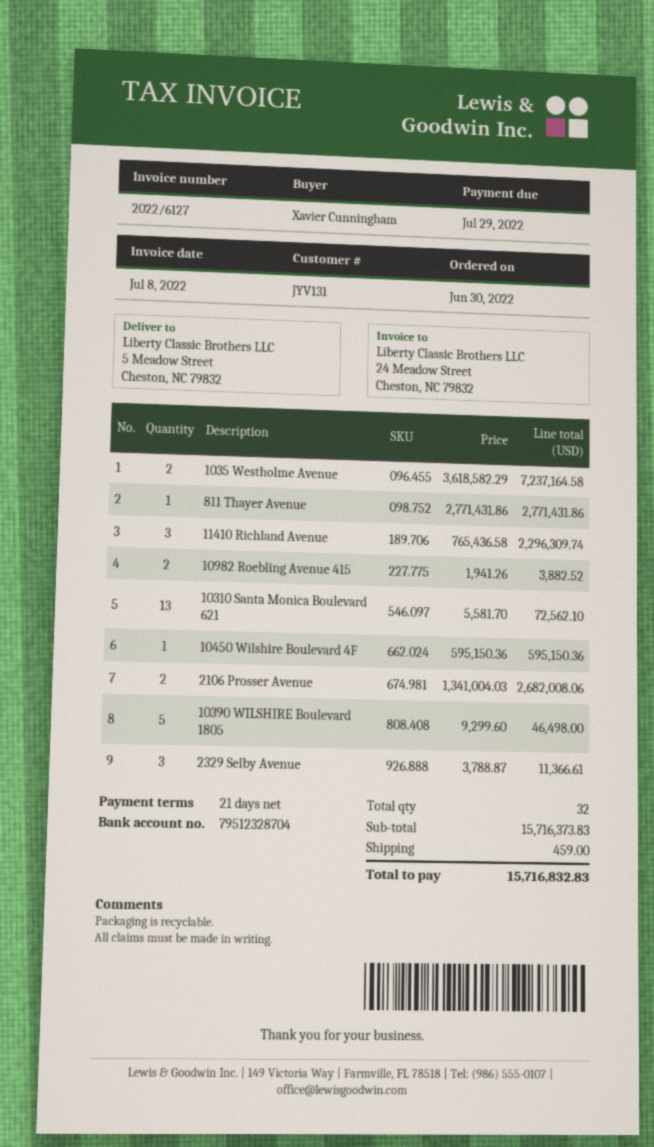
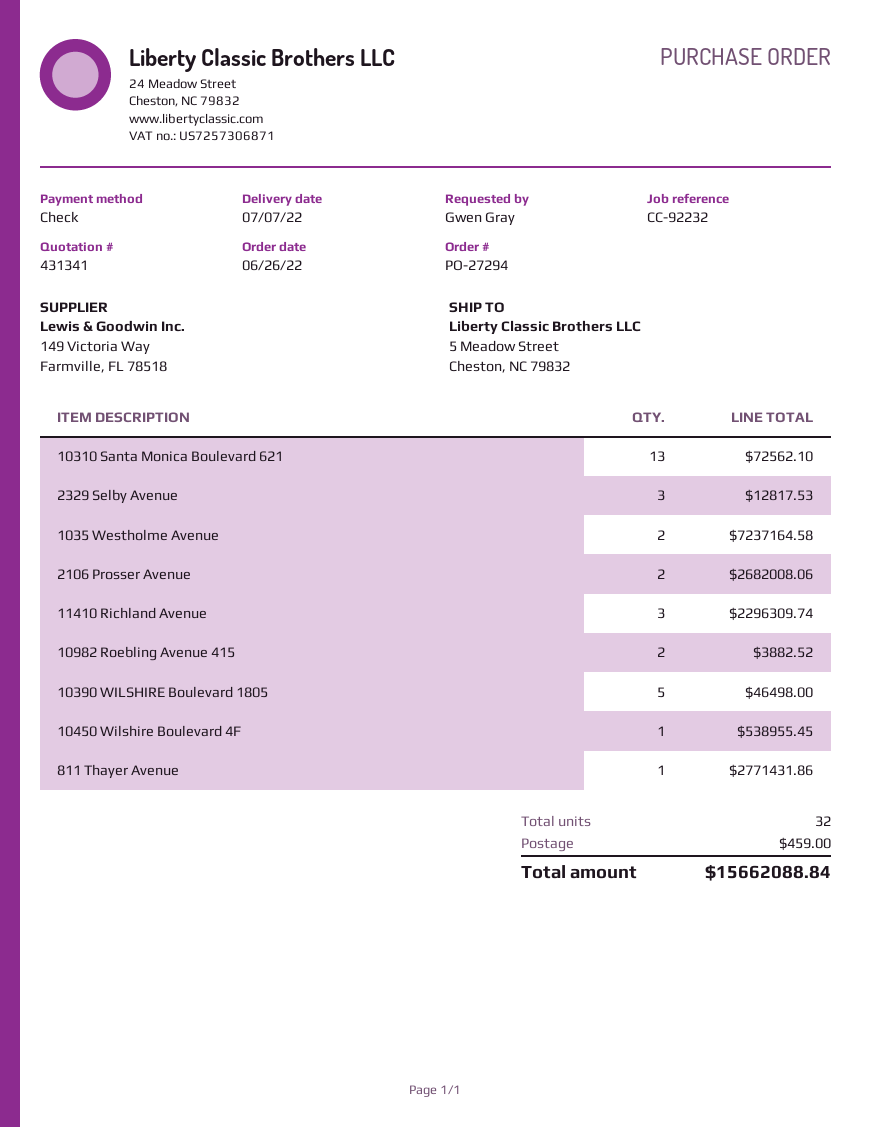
order date: 2022-06-30 -> 2022-06-26
ordered by: Xavier Cunningham -> Gwen Gray
10450 Wilshire Boulevard 4F: 1 for 595150.36 -> 1 for 538955.45
2329 Selby Avenue: 3 for 11366.61 -> 3 for 12817.53
total: 15716832.83 -> 15662088.84

